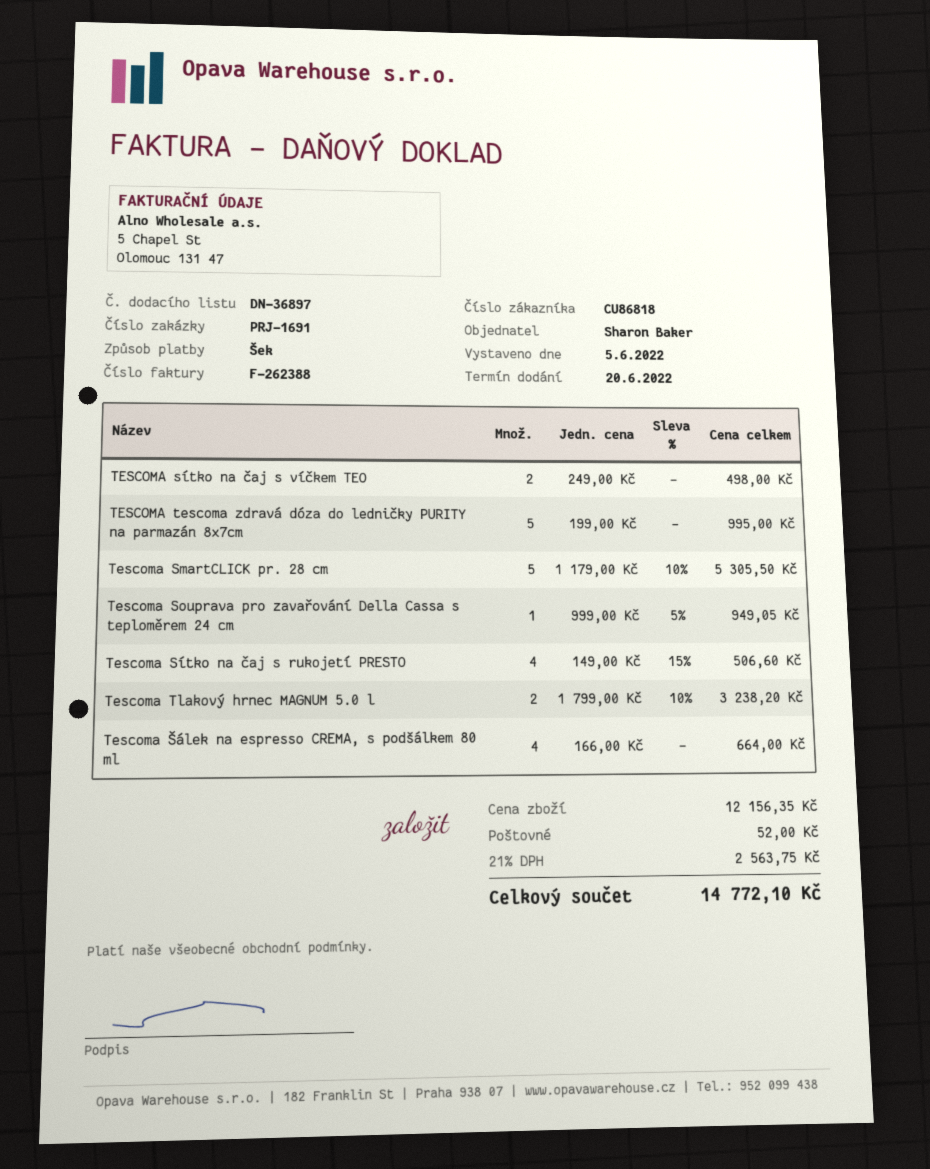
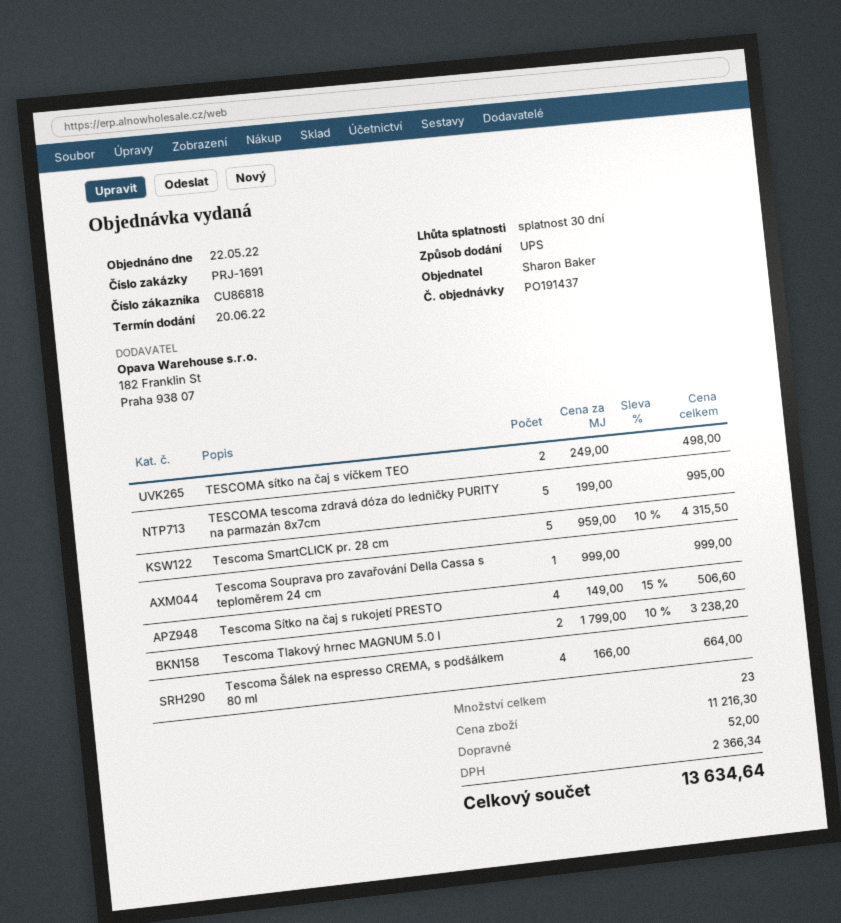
Tescoma SmartCLICK pr. 28 cm: 5 x 1179.00 - 10% = 5305.50 -> 5 x 959.00 - 10% = 4315.50
Tescoma Souprava pro zavařování Della Cassa s teploměrem 24 cm: 1 x 999.00 - 5% = 949.05 -> 1 x 999.00 = 999.00
subtotal: 12156.35 -> 11216.30
tax: 2563.75 -> 2366.34
total: 14772.10 -> 13634.64

